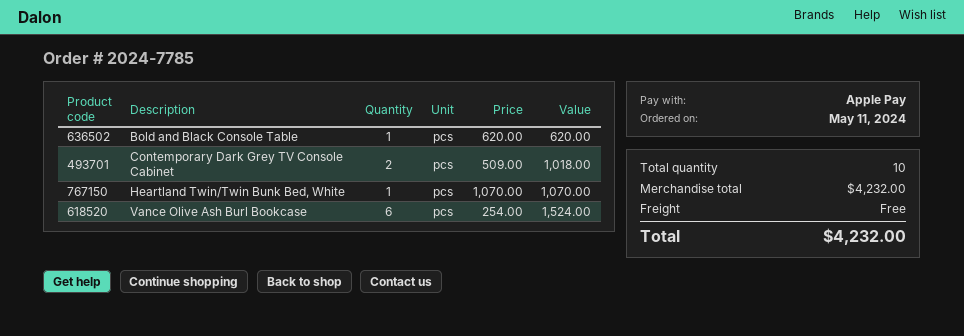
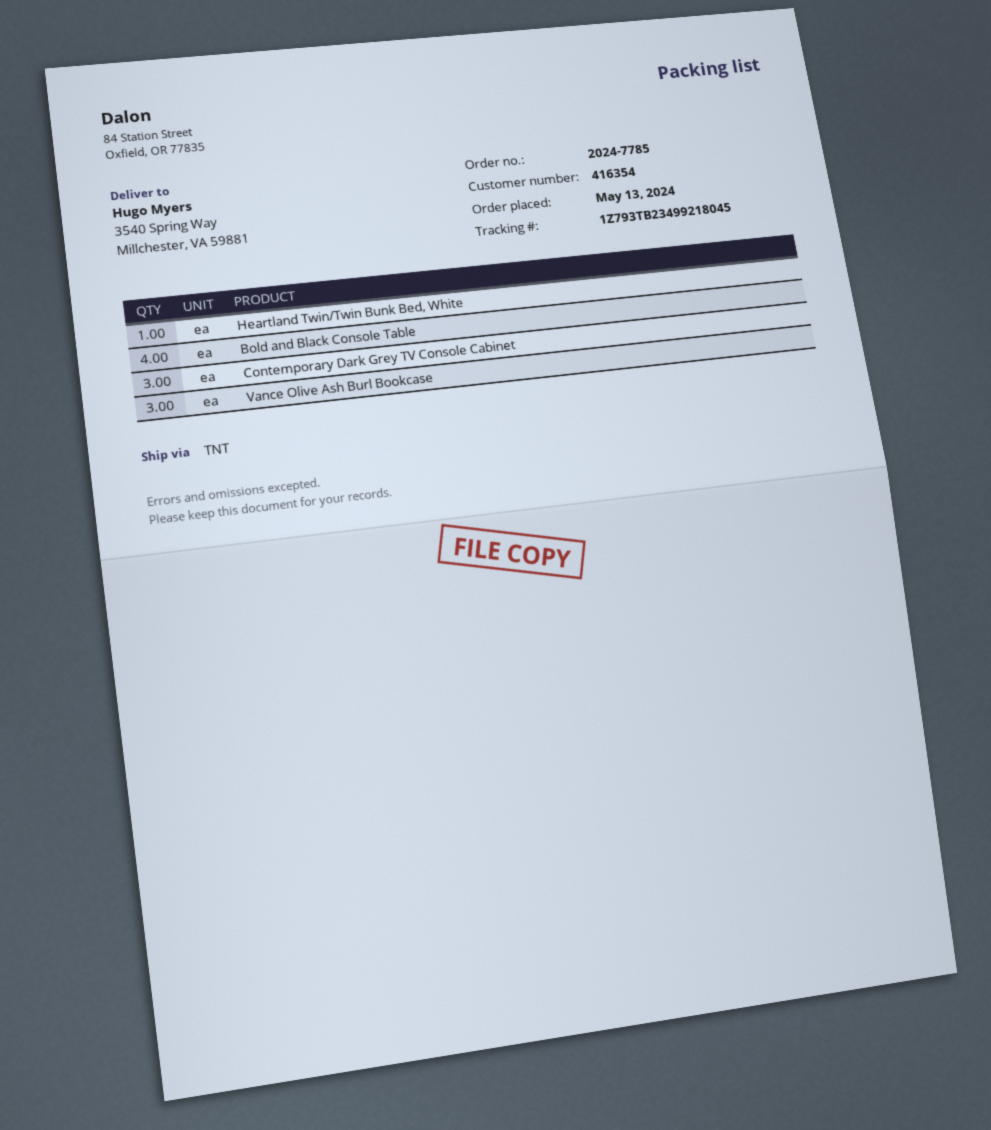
order date: 2024-05-11 -> 2024-05-13
Bold and Black Console Table: 1 -> 4
Contemporary Dark Grey TV Console Cabinet: 2 -> 3
Vance Olive Ash Burl Bookcase: 6 -> 3

